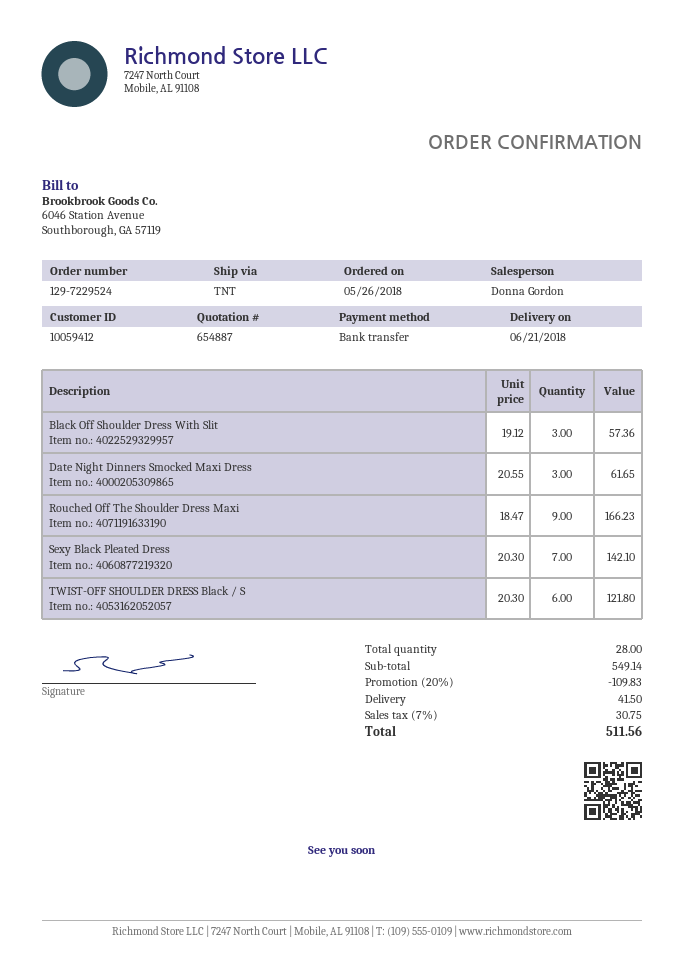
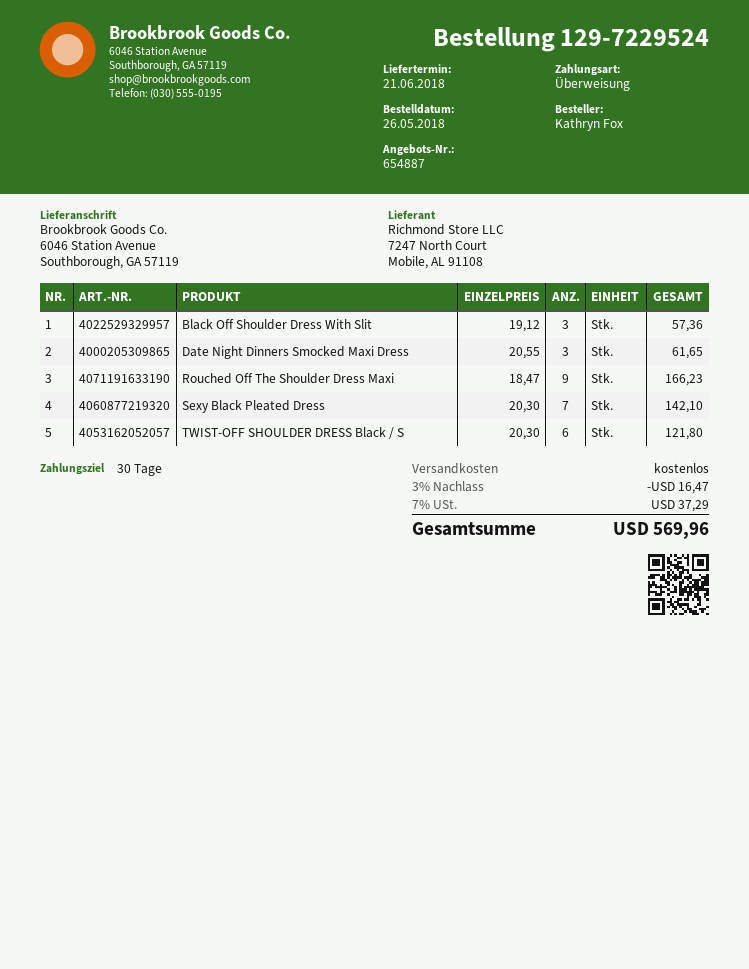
discount: 20% = 109.83 -> 3% = 16.47
shipping: 41.50 -> 0.00
tax: 7% = 30.75 -> 7% = 37.29
total: 511.56 -> 569.96

